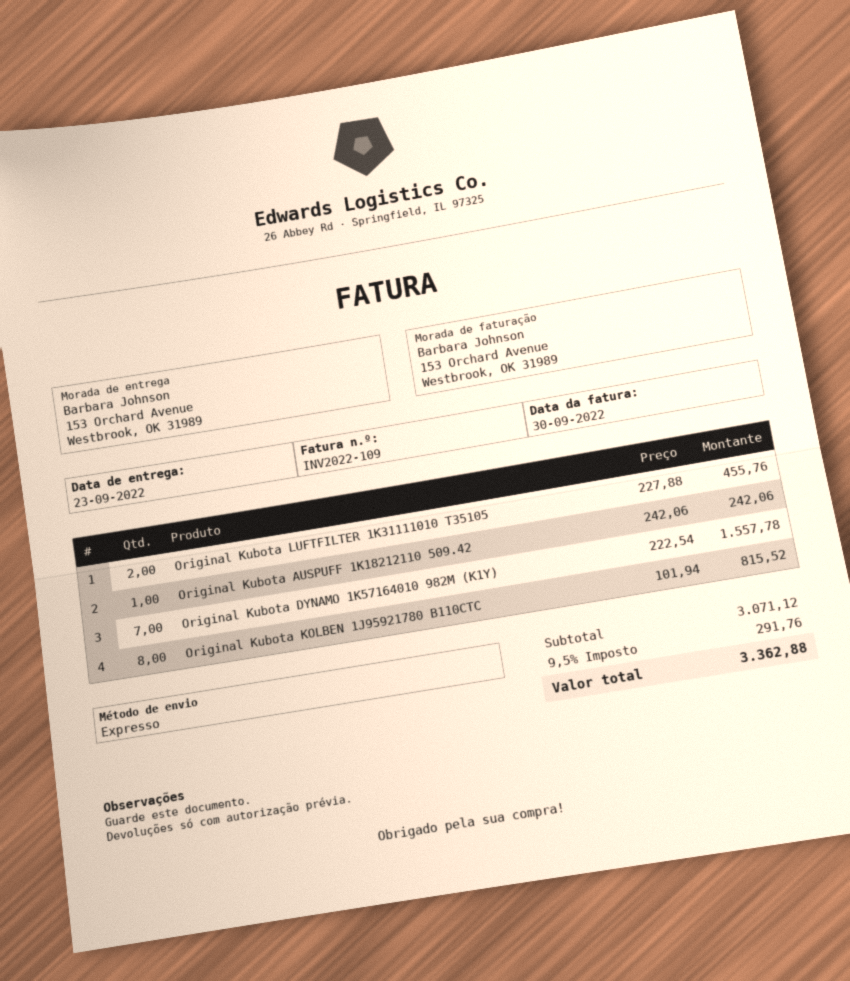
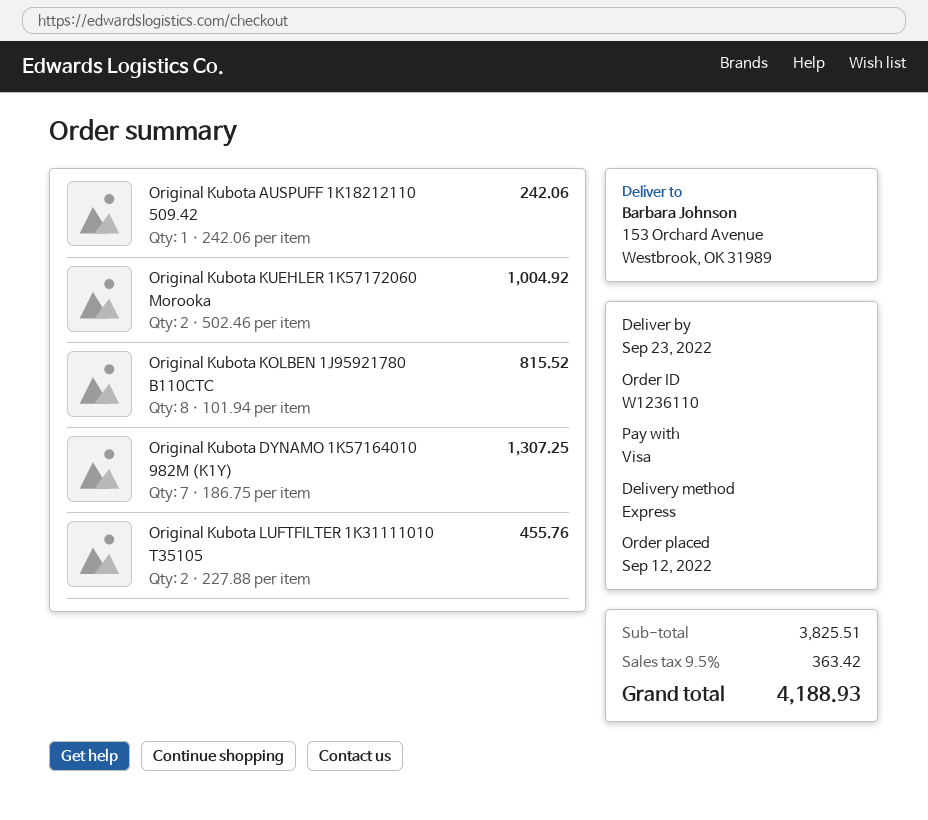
Original Kubota DYNAMO 1K57164010 982M (K1Y): 7 x 222.54 = 1557.78 -> 7 x 186.75 = 1307.25
Original Kubota KUEHLER 1K57172060 Morooka: none -> 2 x 502.46 = 1004.92
subtotal: 3071.12 -> 3825.51
tax: 9.5% = 291.76 -> 9.5% = 363.42
total: 3362.88 -> 4188.93

